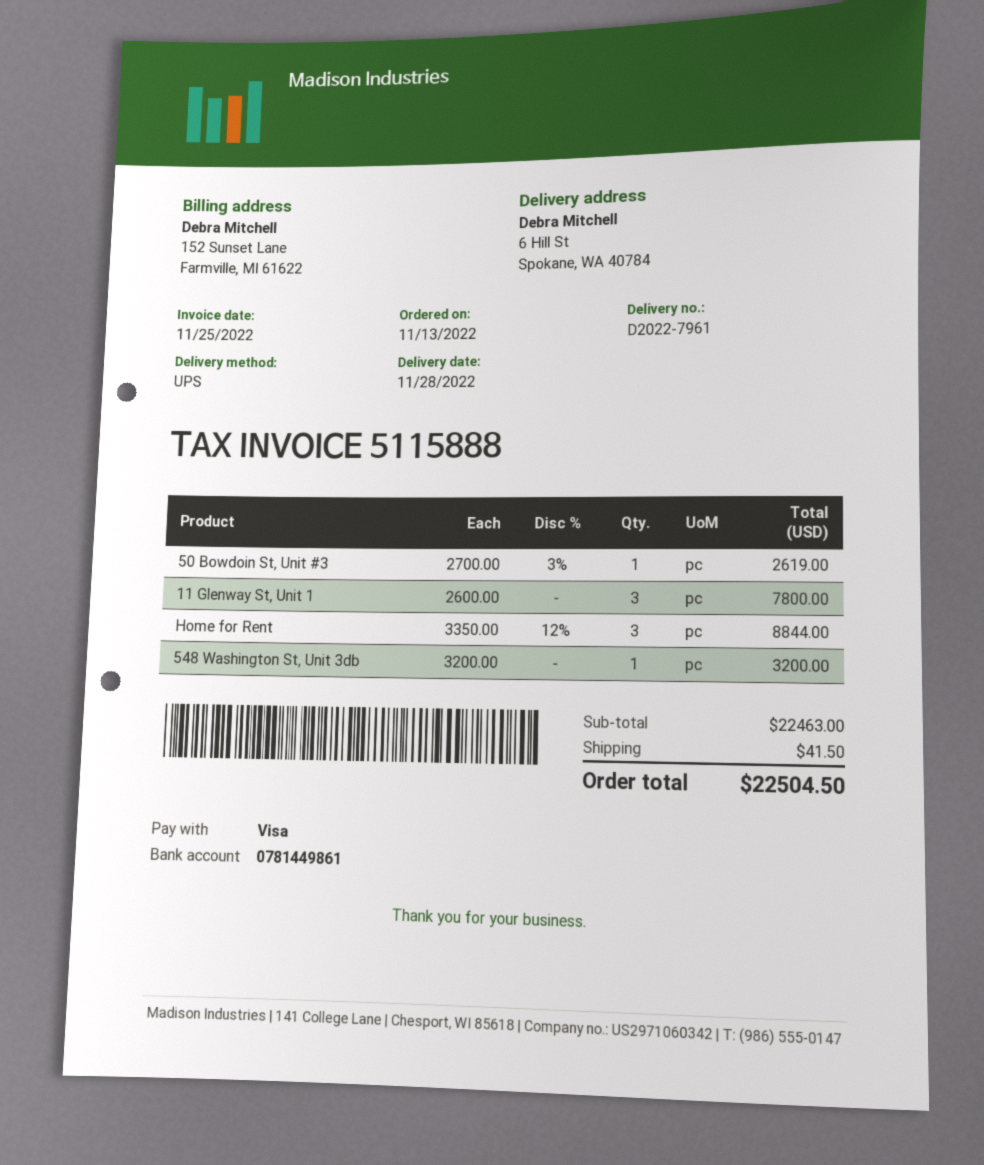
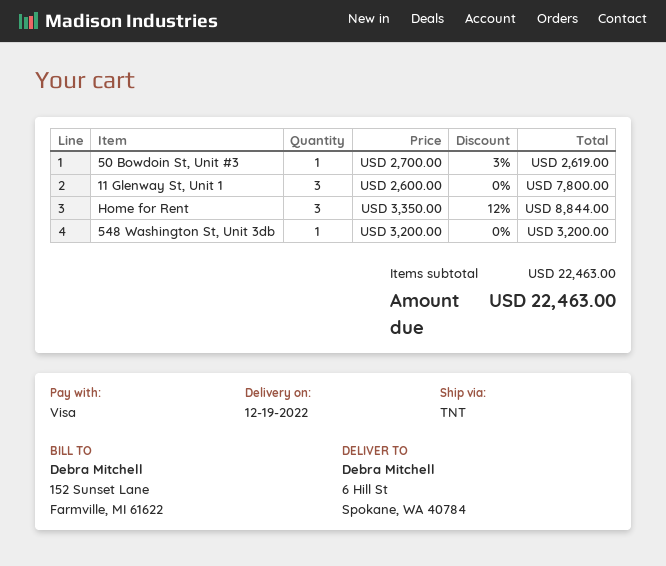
delivery date: 2022-11-28 -> 2022-12-19
shipping method: UPS -> TNT
shipping: 41.50 -> none
total: 22504.50 -> 22463.00

